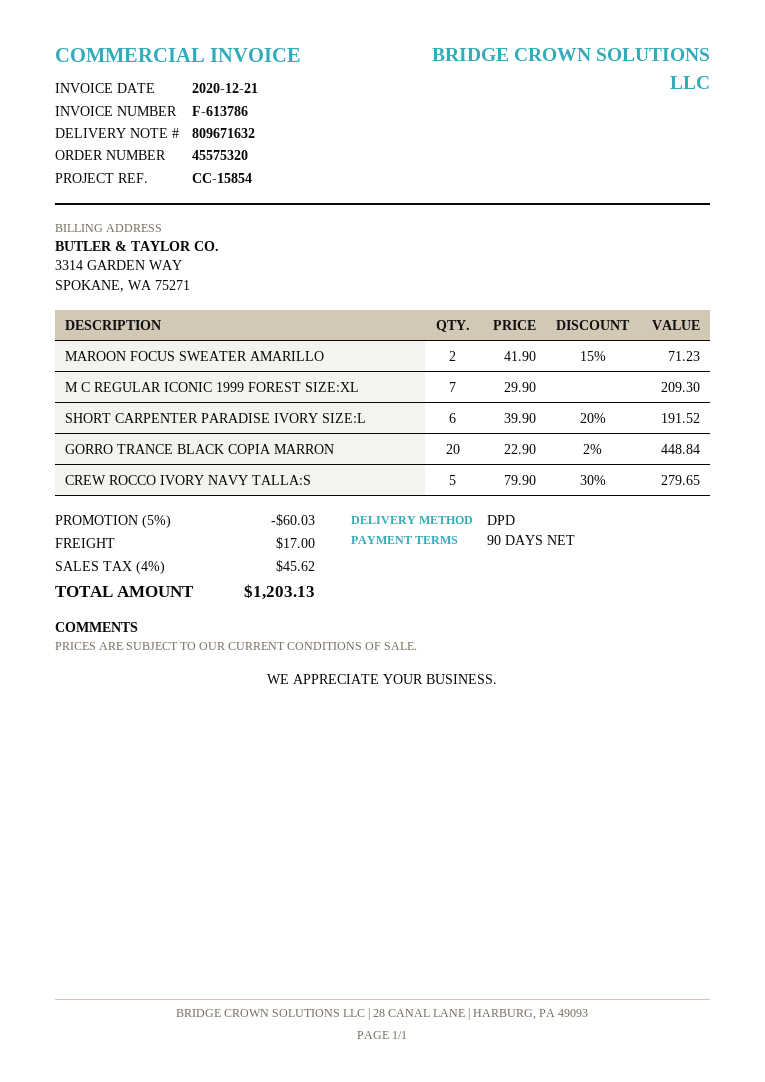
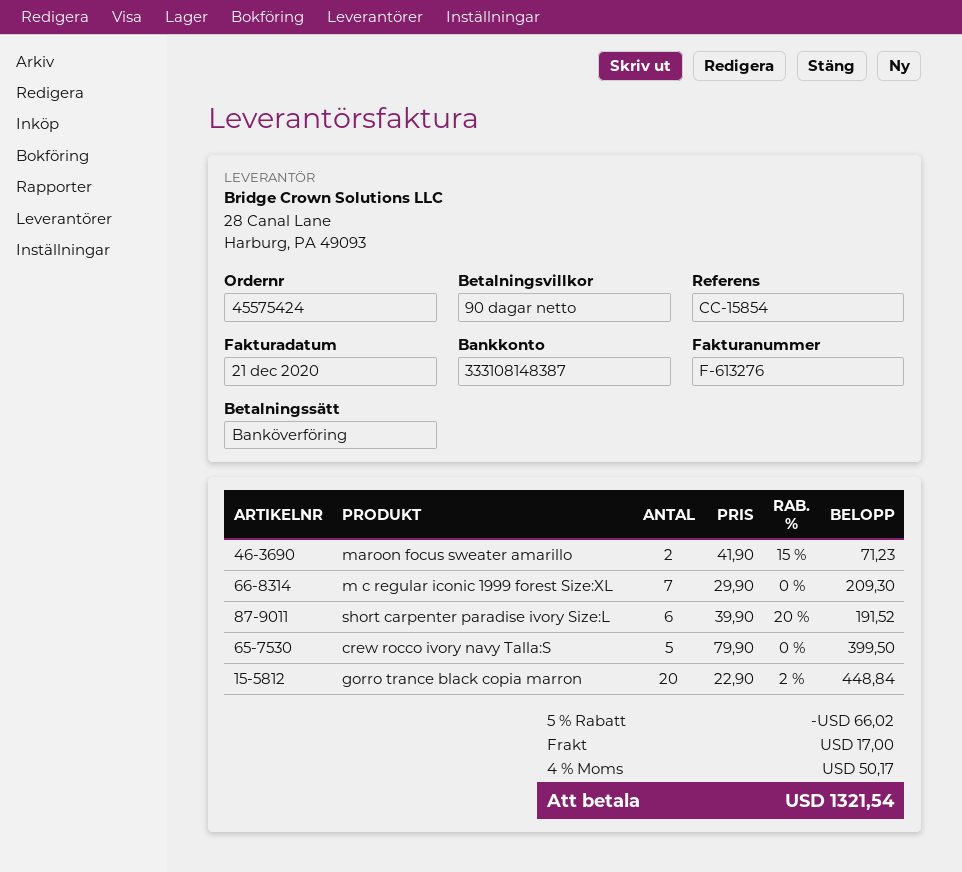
order number: 45575320 -> 45575424
invoice number: F-613786 -> F-613276
CREW ROCCO IVORY NAVY TALLA:S: 5 x 79.90 - 30% = 279.65 -> 5 x 79.90 = 399.50
discount: 5% = 60.03 -> 5% = 66.02
tax: 4% = 45.62 -> 4% = 50.17
total: 1203.13 -> 1321.54

